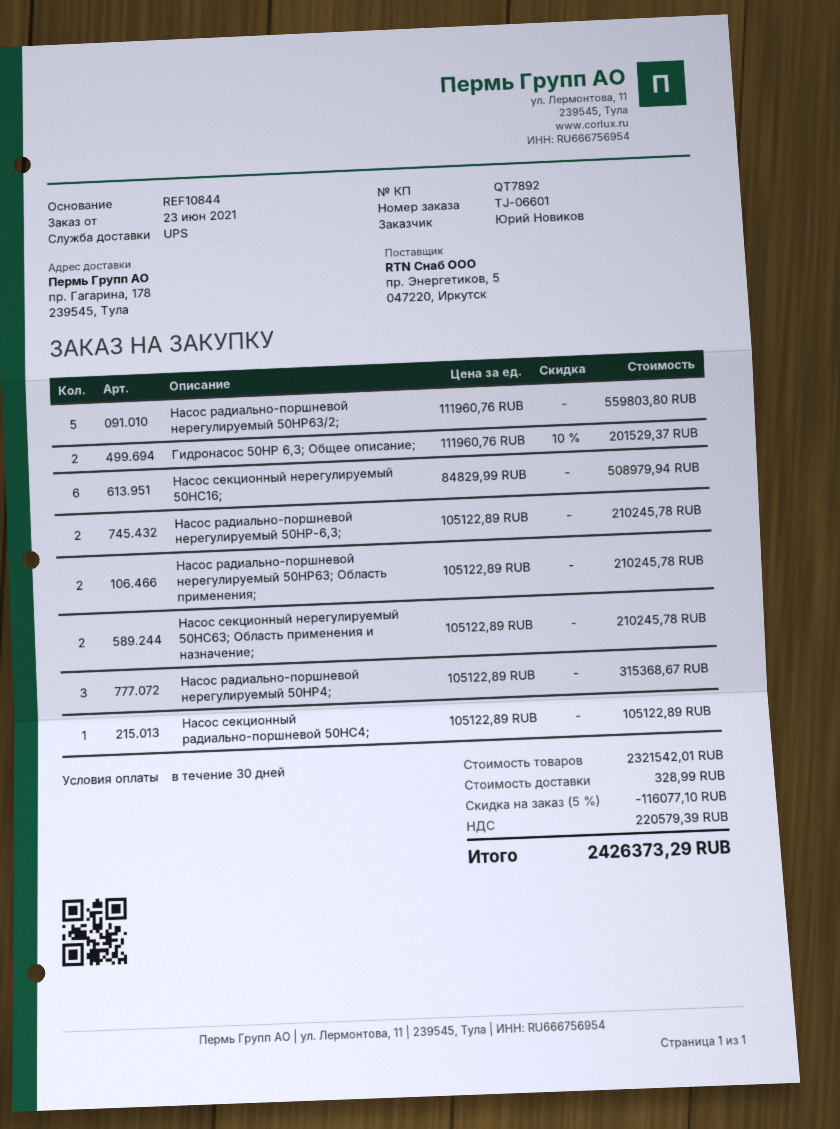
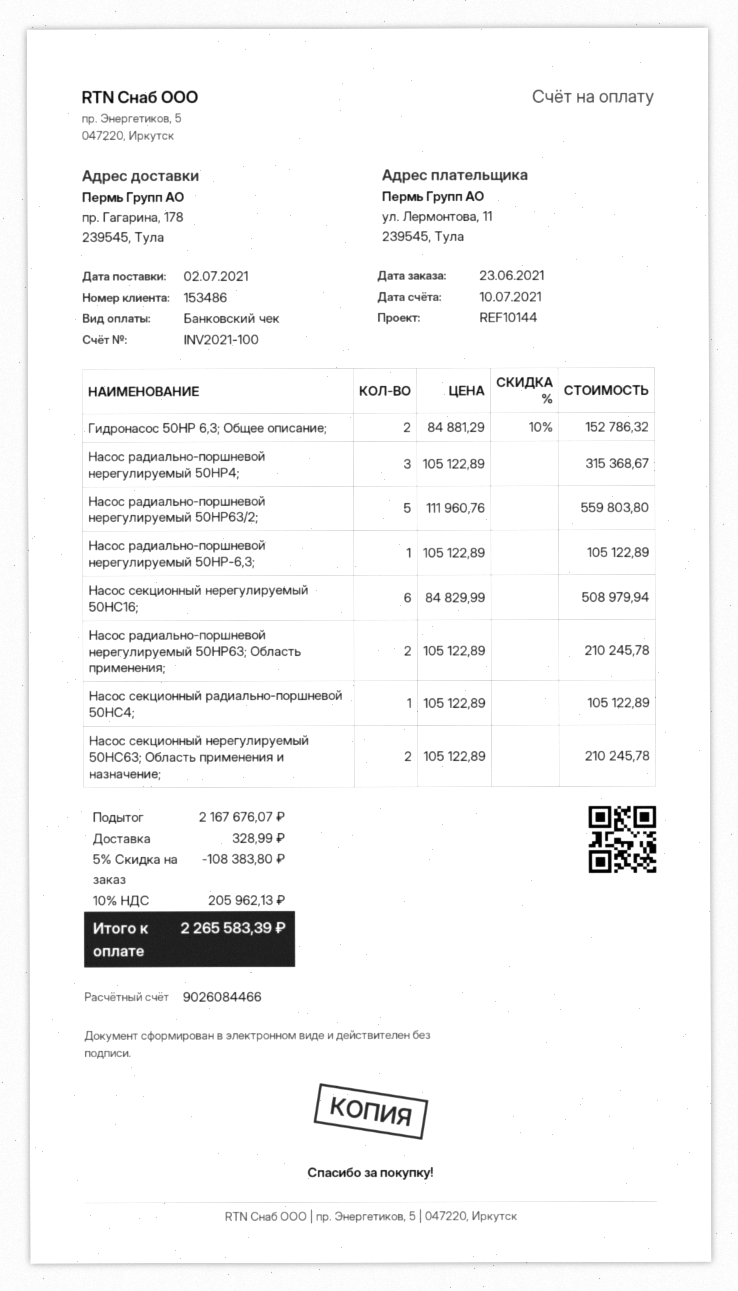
reference: REF10844 -> REF10144
Гидронасос 50НР 6,3; Общее описание;: 2 x 111960.76 - 10% = 201529.37 -> 2 x 84881.29 - 10% = 152786.32
Насос радиально-поршневой нерегулируемый 50НР-6,3;: 2 x 105122.89 = 210245.78 -> 1 x 105122.89 = 105122.89
subtotal: 2321542.01 -> 2167676.07
discount: 5% = 116077.10 -> 5% = 108383.80
tax: 220579.39 -> 205962.13
total: 2426373.29 -> 2265583.39

